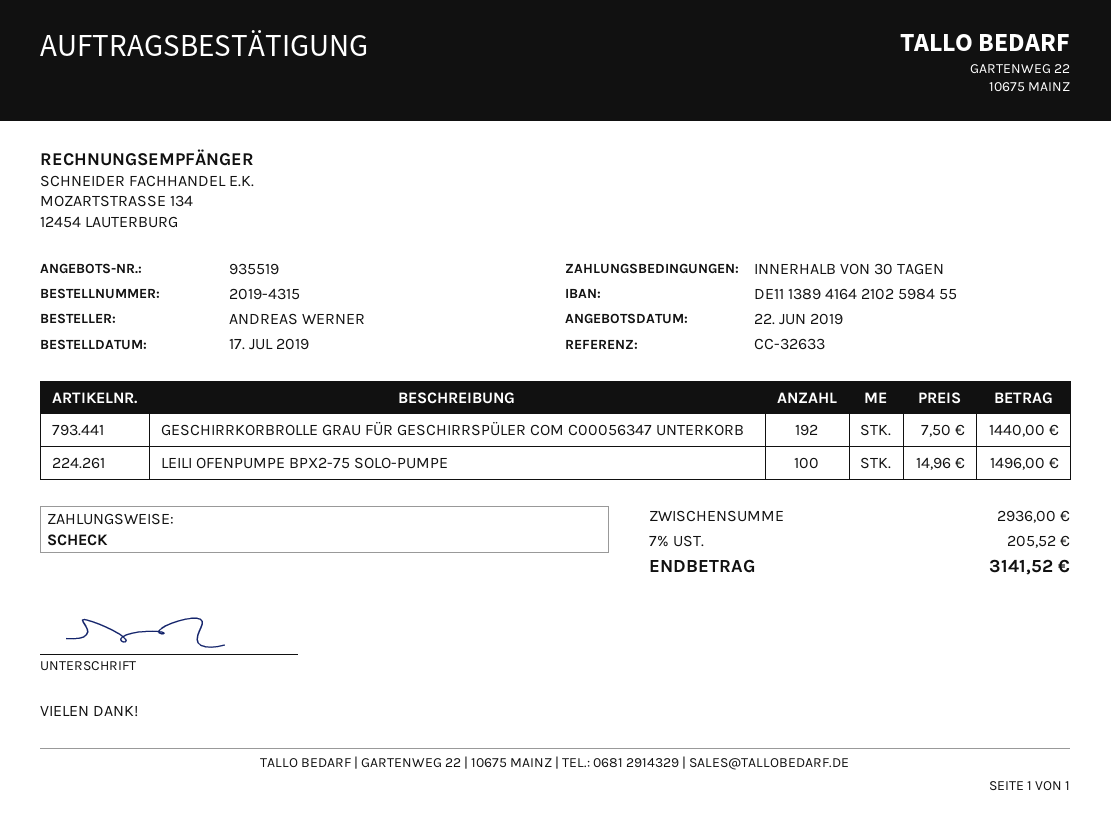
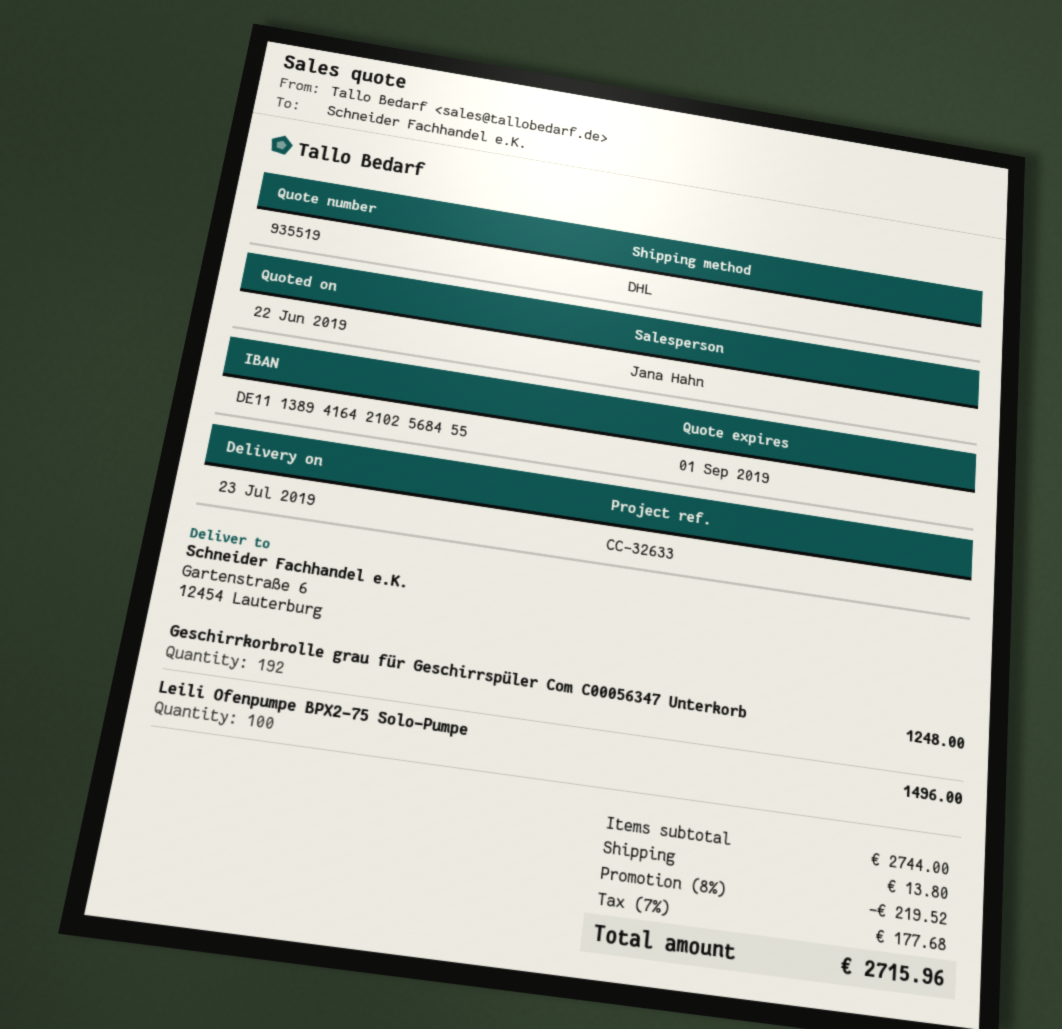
bank account: DE11138941642102598455 -> DE11138941642102568455
GESCHIRRKORBROLLE GRAU FÜR GESCHIRRSPÜLER COM C00056347 UNTERKORB: 192 for 1440.00 -> 192 for 1248.00
subtotal: 2936.00 -> 2744.00
discount: none -> 8% = 219.52
shipping: none -> 13.80
tax: 7% = 205.52 -> 7% = 177.68
total: 3141.52 -> 2715.96

